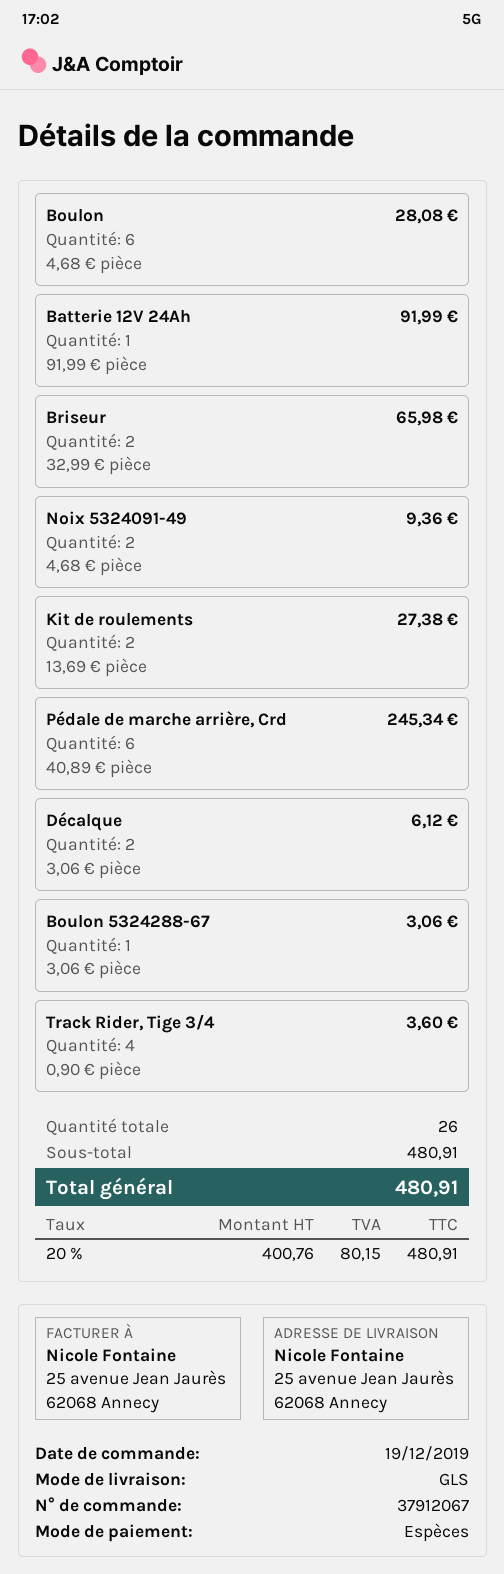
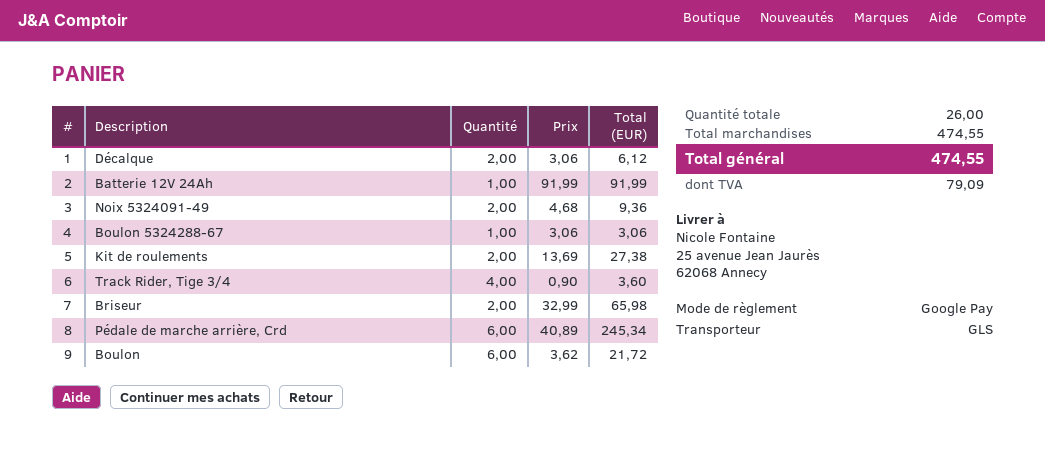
payment method: cash -> Google Pay
Boulon: 6 x 4.68 = 28.08 -> 6 x 3.62 = 21.72
subtotal: 480.91 -> 474.55
tax: 80.15 -> 79.09
total: 480.91 -> 474.55

